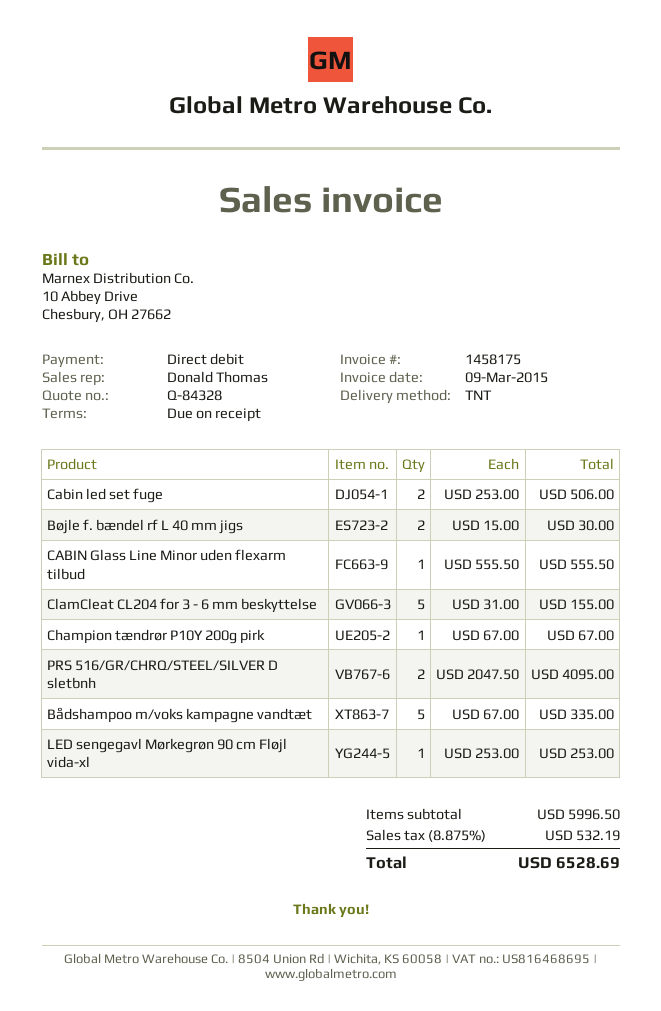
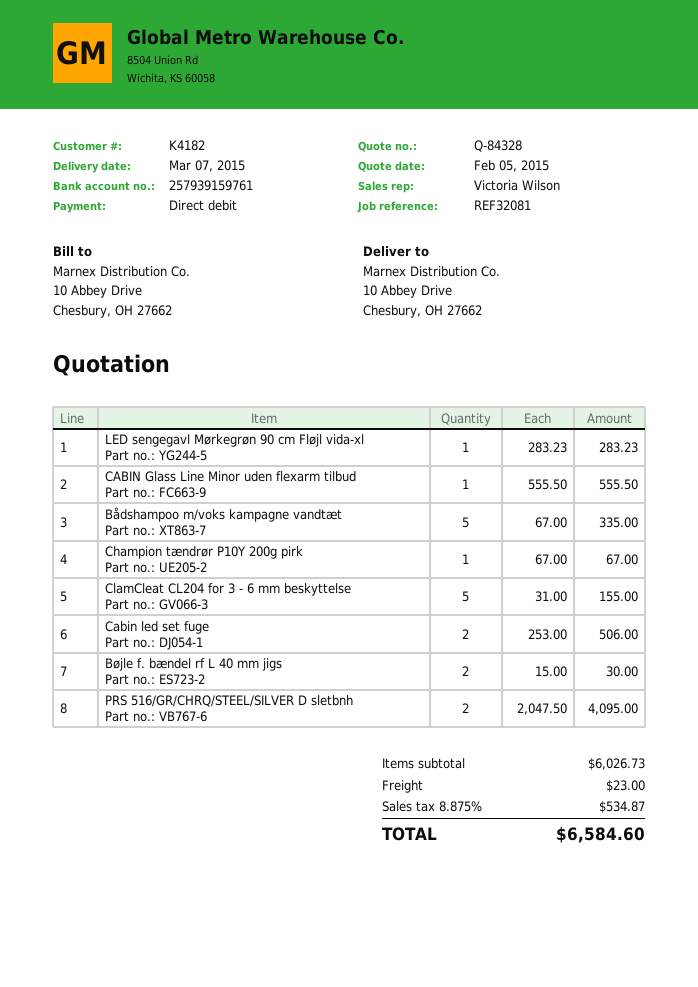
sales rep: Donald Thomas -> Victoria Wilson
LED sengegavl Mørkegrøn 90 cm Fløjl vida-xl: 1 x 253.00 = 253.00 -> 1 x 283.23 = 283.23
subtotal: 5996.50 -> 6026.73
shipping: none -> 23.00
tax: 8.875% = 532.19 -> 8.875% = 534.87
total: 6528.69 -> 6584.60

